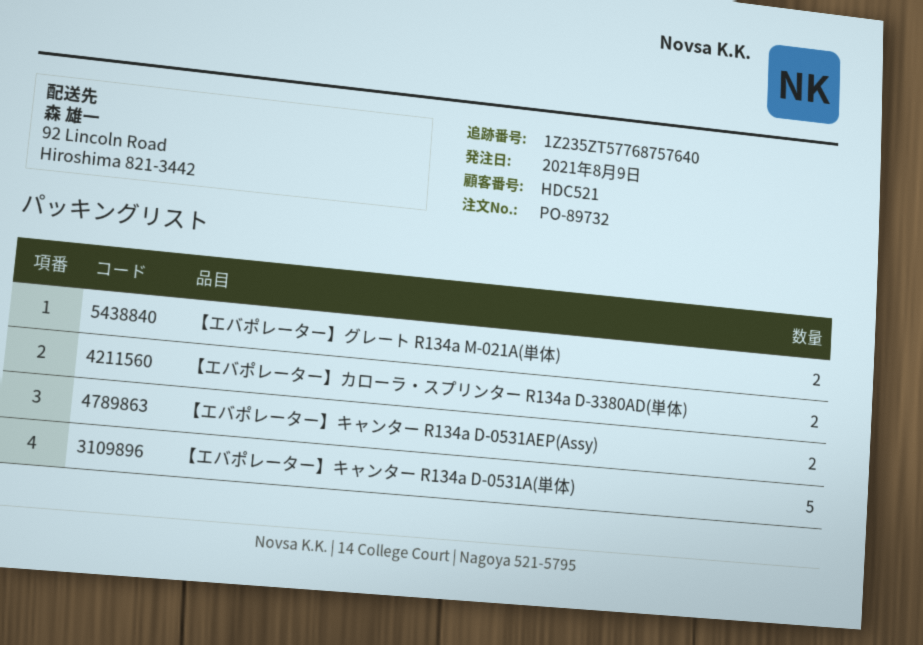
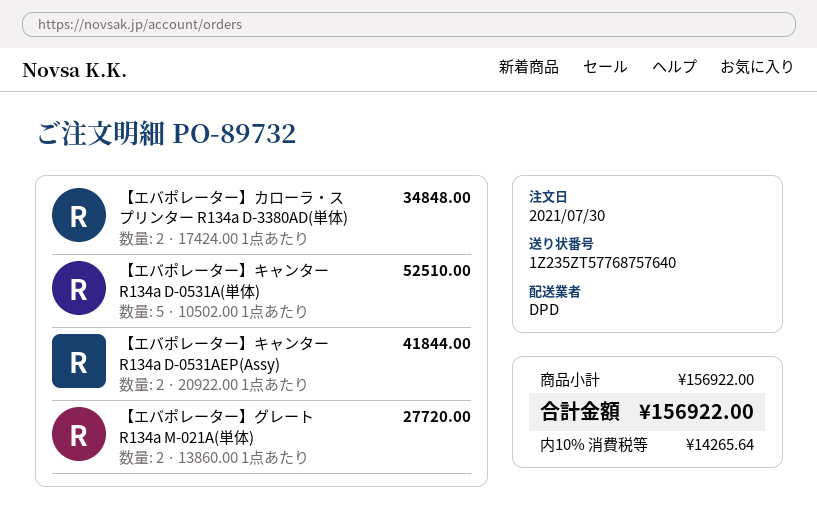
order date: 2021-08-09 -> 2021-07-30

